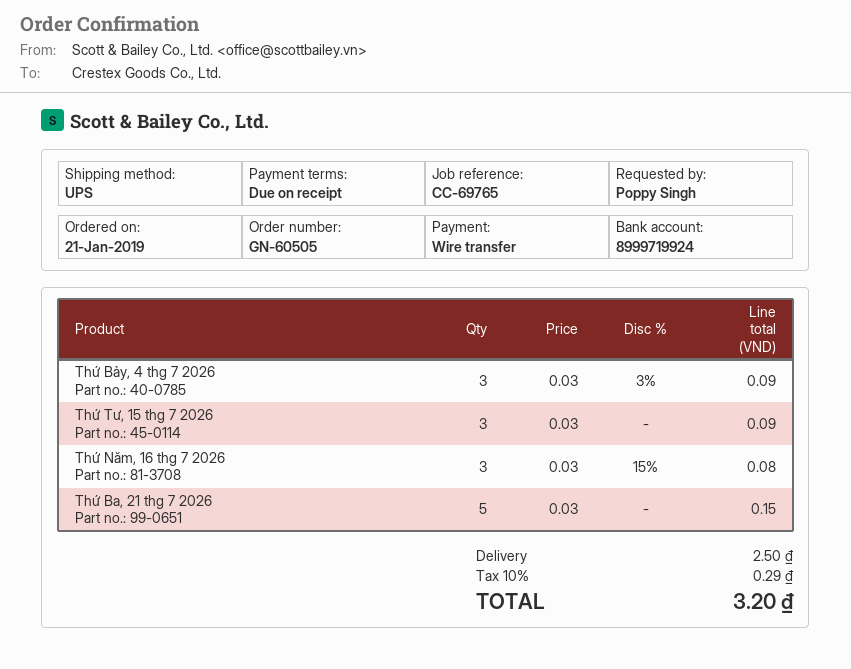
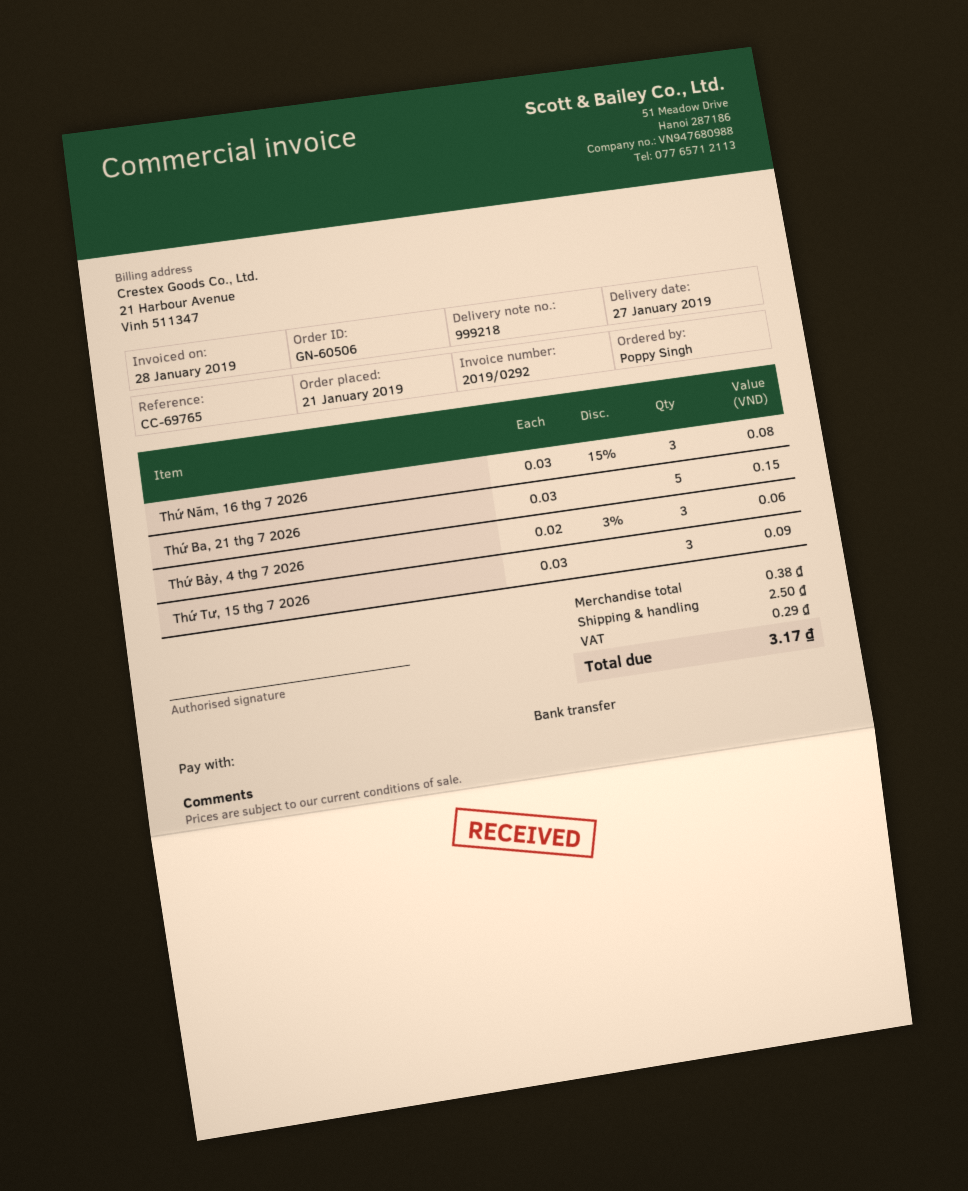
order number: GN-60505 -> GN-60506
Thứ Bảy, 4 thg 7 2026: 3 x 0.03 - 3% = 0.09 -> 3 x 0.02 - 3% = 0.06
total: 3.20 -> 3.17

